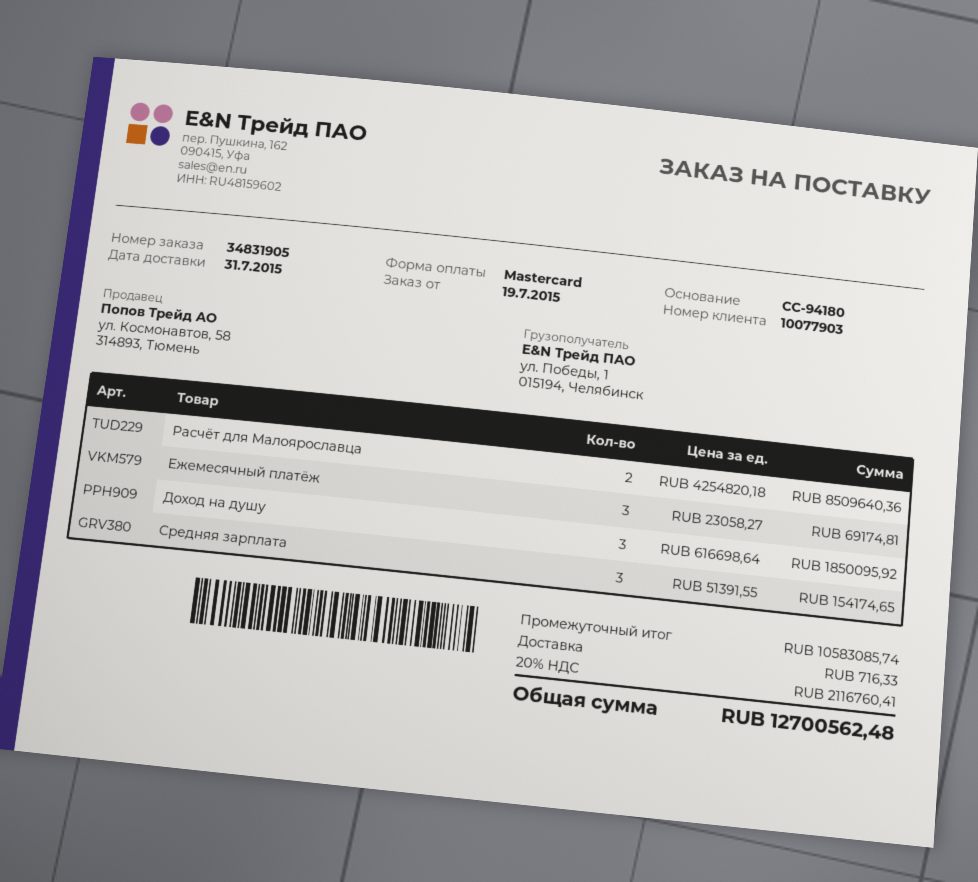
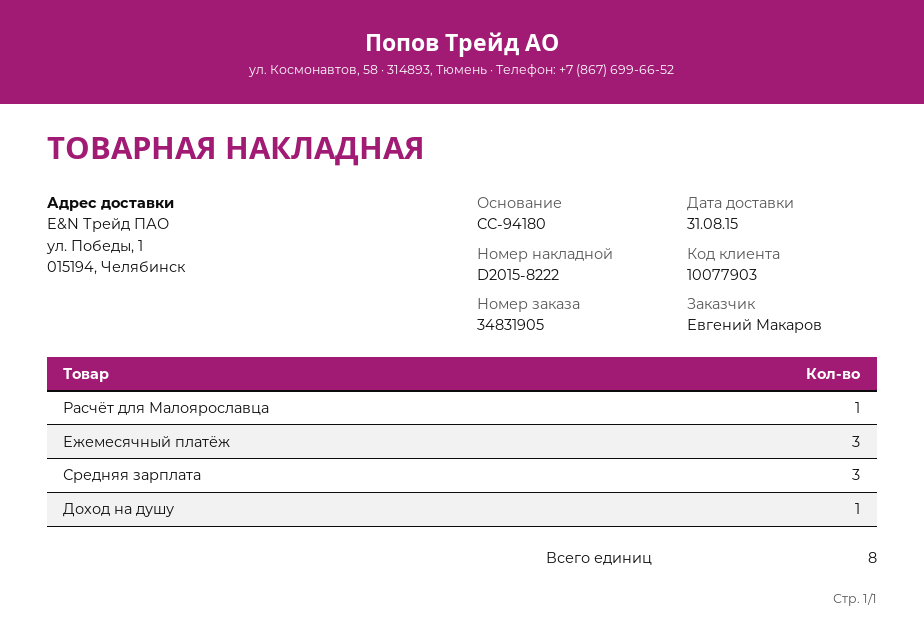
delivery date: 2015-07-31 -> 2015-08-31
Расчёт для Малоярославца: 2 -> 1
Доход на душу: 3 -> 1

